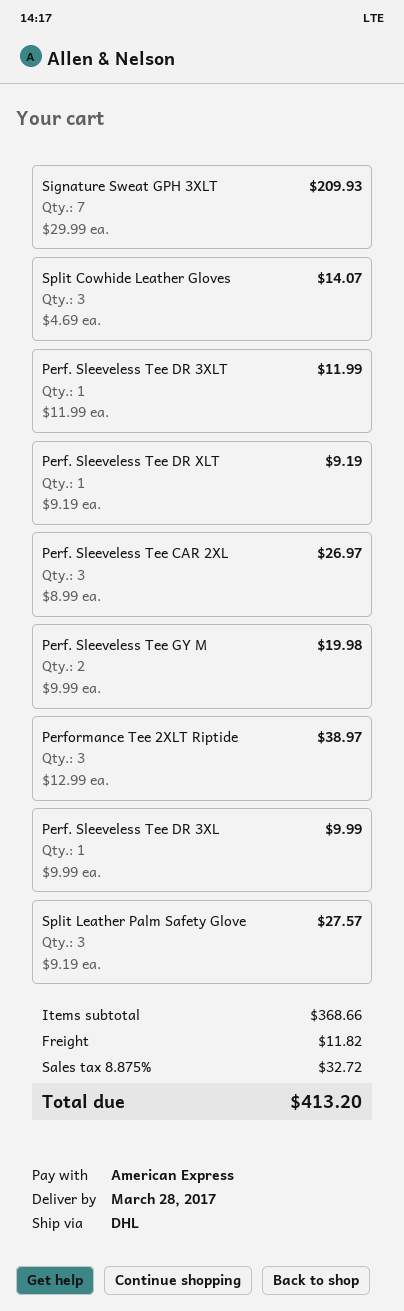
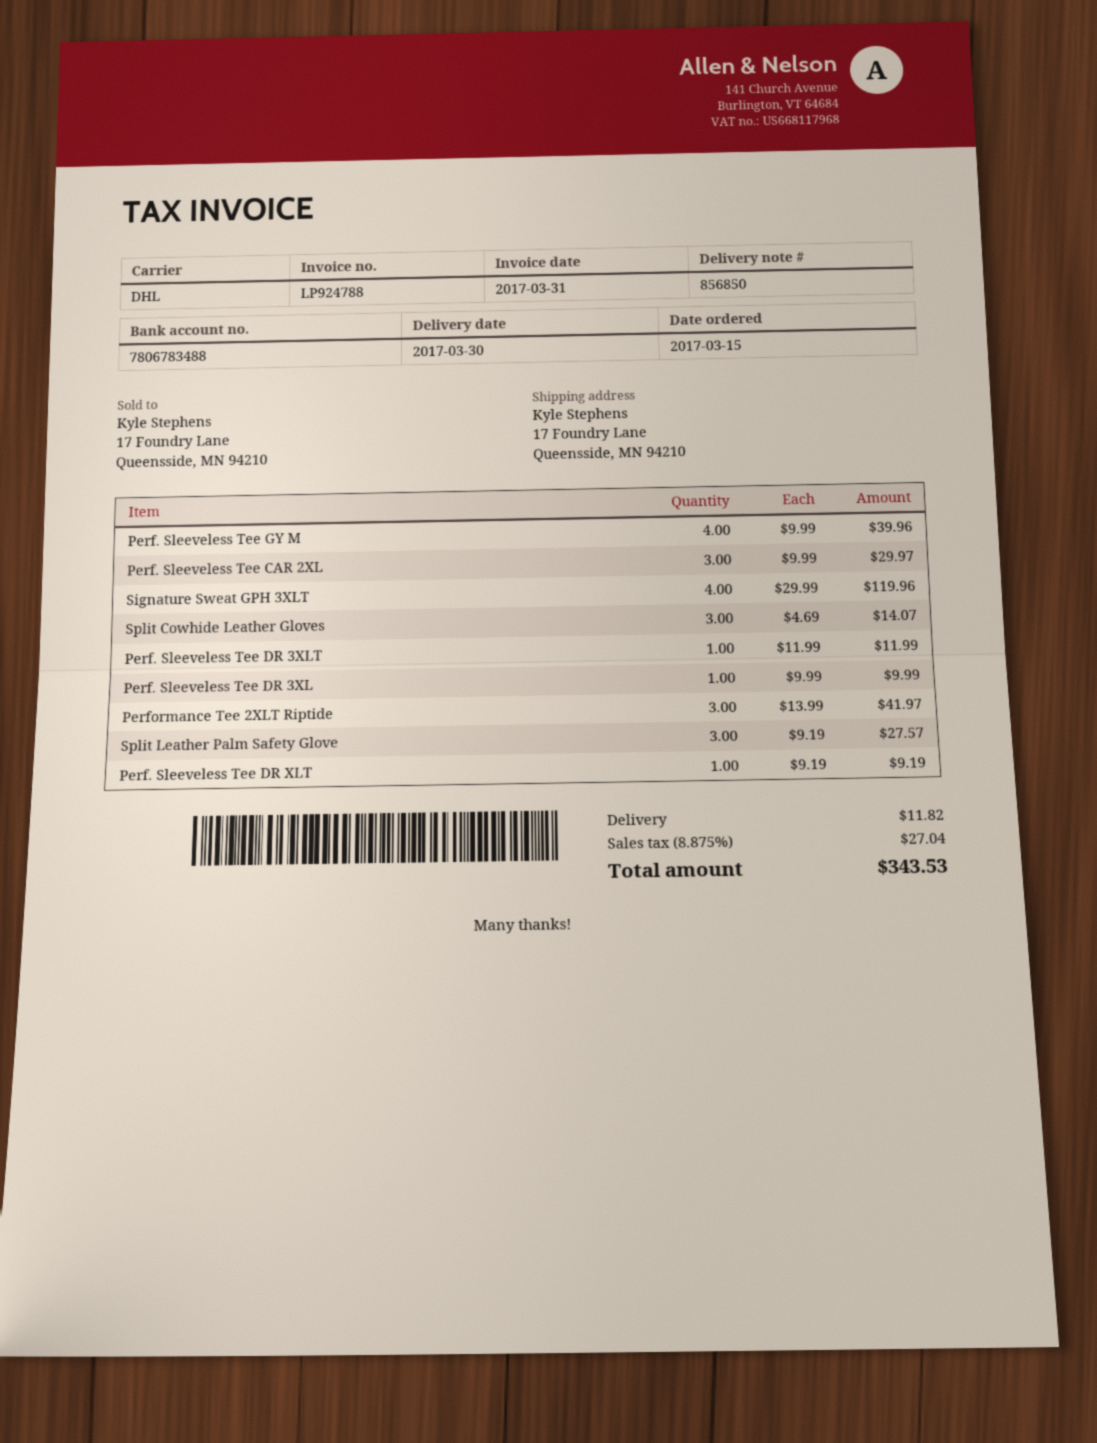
delivery date: 2017-03-28 -> 2017-03-30
Signature Sweat GPH 3XLT: 7 x 29.99 = 209.93 -> 4 x 29.99 = 119.96
Perf. Sleeveless Tee CAR 2XL: 3 x 8.99 = 26.97 -> 3 x 9.99 = 29.97
Perf. Sleeveless Tee GY M: 2 x 9.99 = 19.98 -> 4 x 9.99 = 39.96
Performance Tee 2XLT Riptide: 3 x 12.99 = 38.97 -> 3 x 13.99 = 41.97
tax: 8.875% = 32.72 -> 8.875% = 27.04
total: 413.20 -> 343.53

